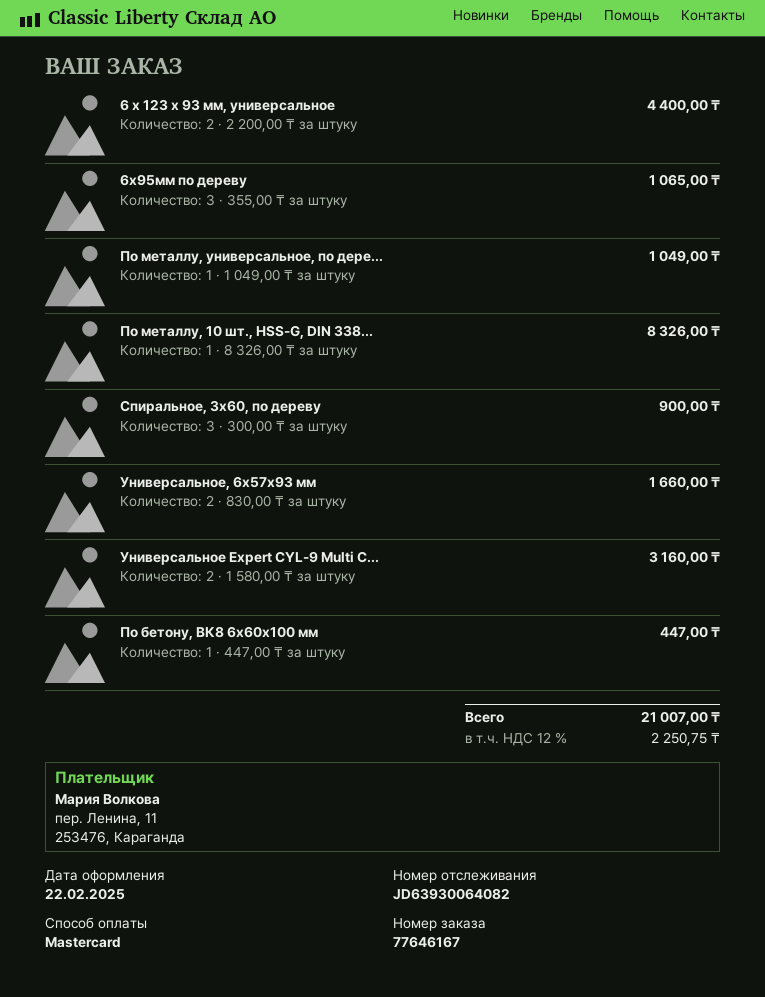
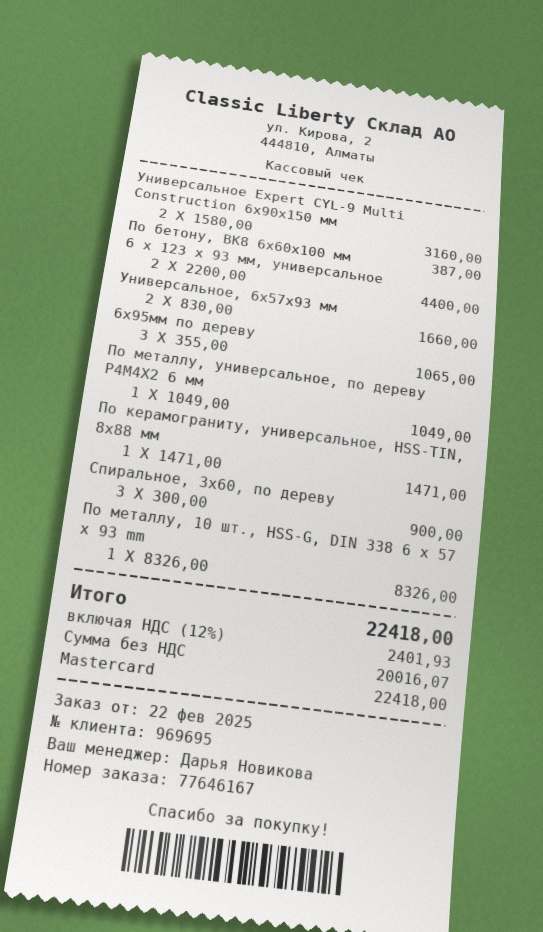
По бетону, ВК8 6x60x100 мм: 1 x 447.00 = 447.00 -> 1 x 387.00 = 387.00
По керамограниту, универсальное, HSS-TIN, 8х88 мм: none -> 1 x 1471.00 = 1471.00
tax: 12% = 2250.75 -> 12% = 2401.93
total: 21007.00 -> 22418.00

